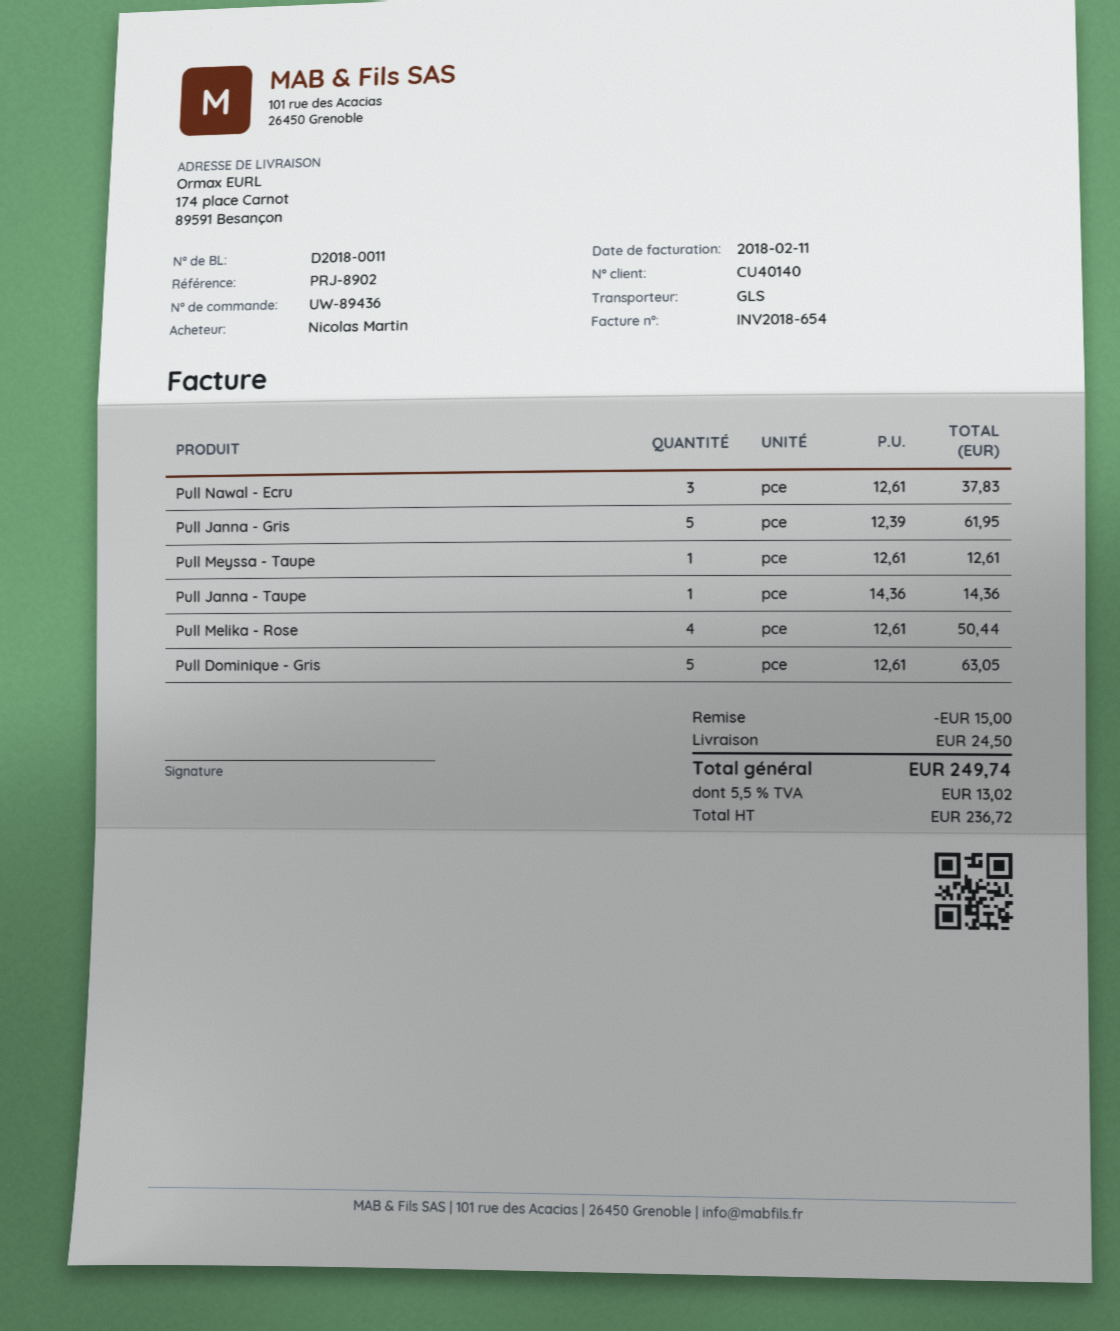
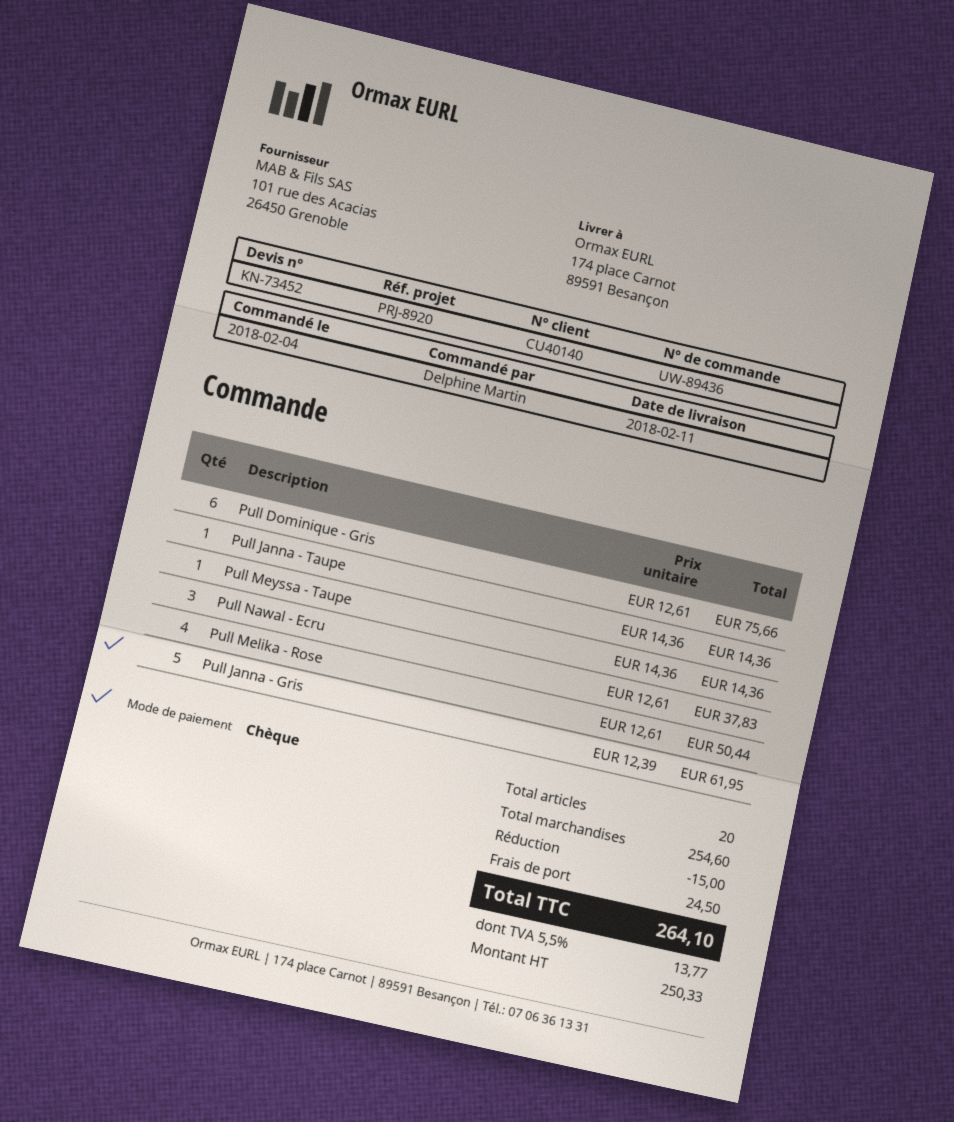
reference: PRJ-8902 -> PRJ-8920
ordered by: Nicolas Martin -> Delphine Martin
Pull Meyssa - Taupe: 1 x 12.61 = 12.61 -> 1 x 14.36 = 14.36
Pull Dominique - Gris: 5 x 12.61 = 63.05 -> 6 x 12.61 = 75.66
net: 236.72 -> 250.33
tax: 5.5% = 13.02 -> 5.5% = 13.77
total: 249.74 -> 264.10

